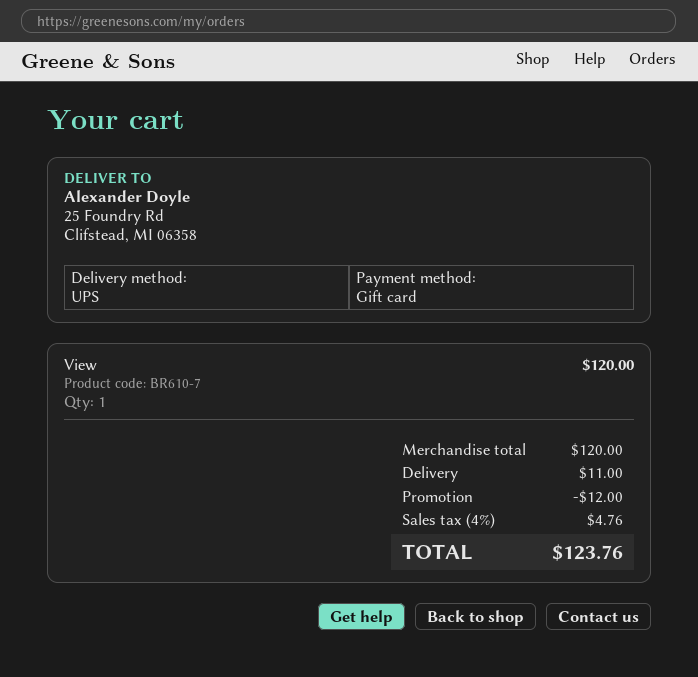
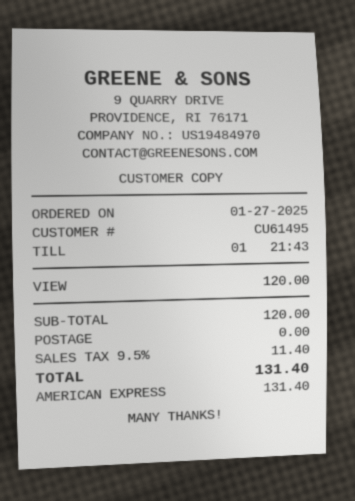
payment method: gift card -> American Express
discount: 12.00 -> none
shipping: 11.00 -> 0.00
tax: 4% = 4.76 -> 9.5% = 11.40
total: 123.76 -> 131.40

